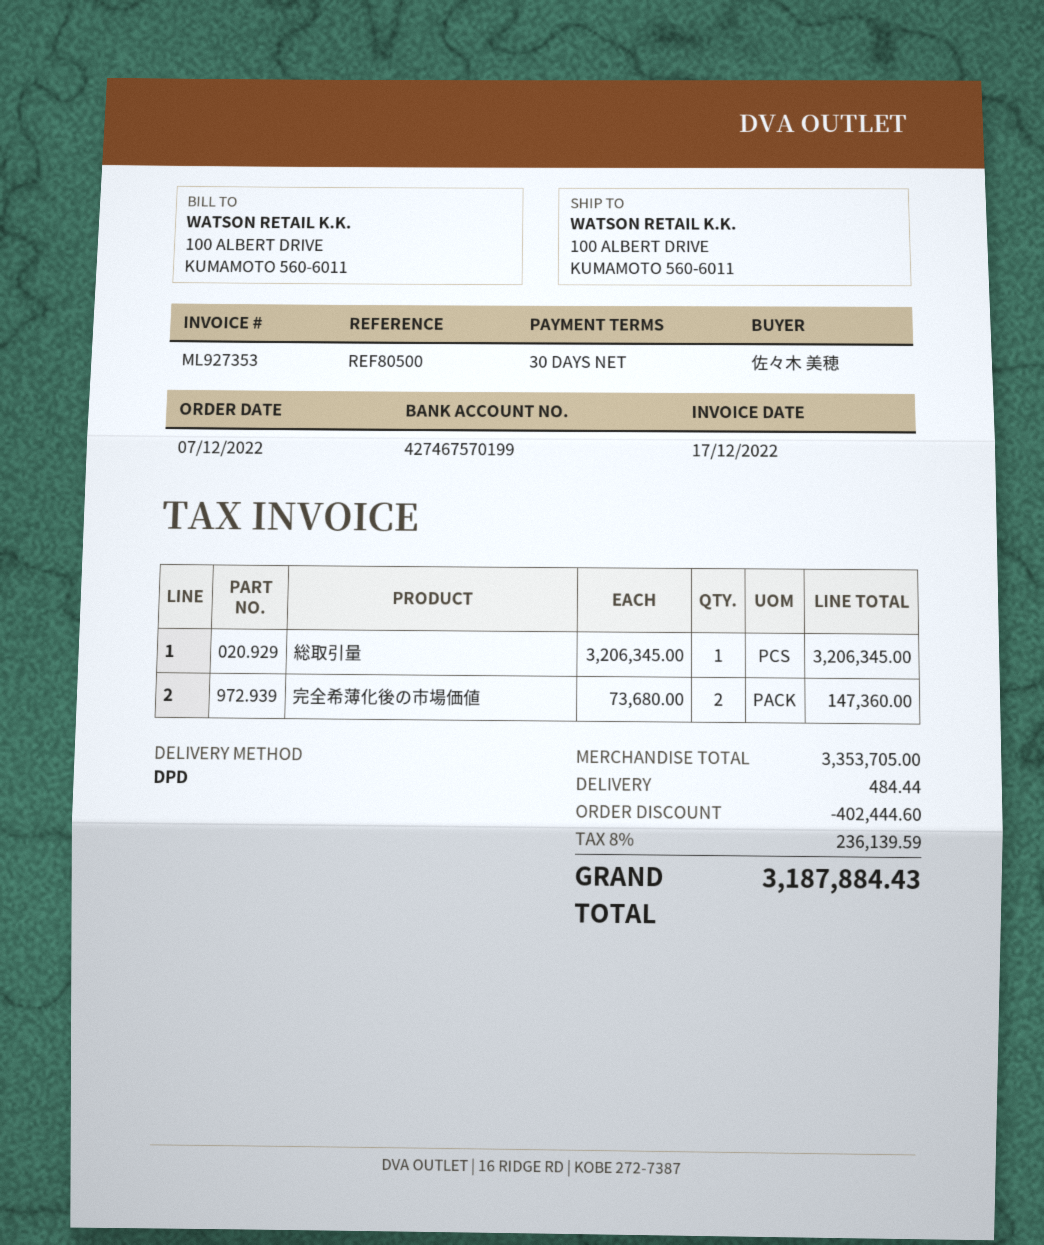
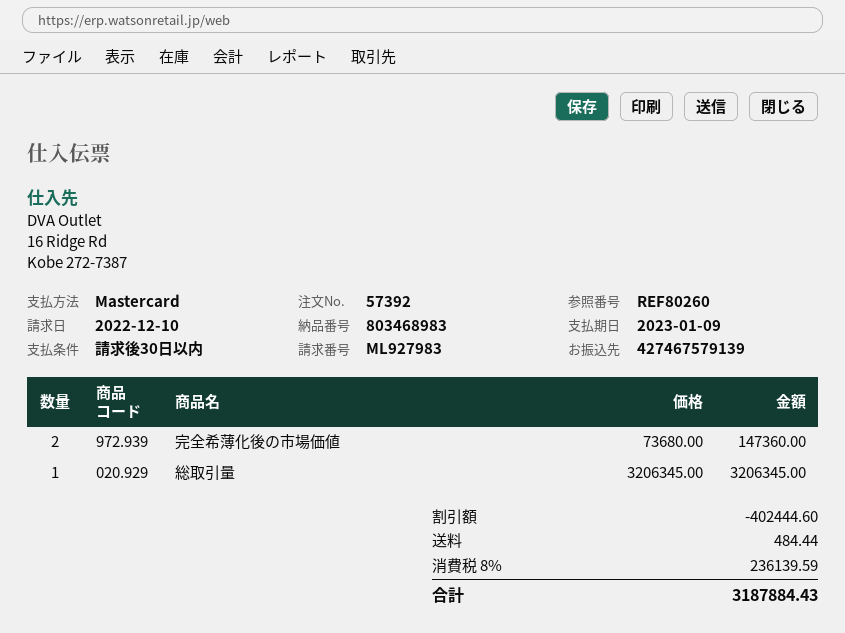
invoice number: ML927353 -> ML927983
invoice date: 2022-12-17 -> 2022-12-10
reference: REF80500 -> REF80260
bank account: 427467570199 -> 427467579139

